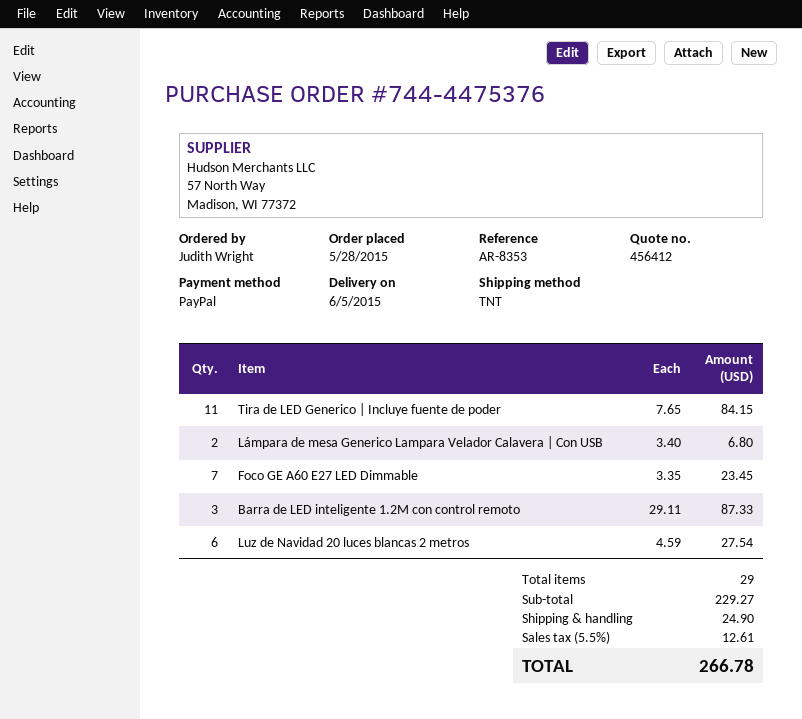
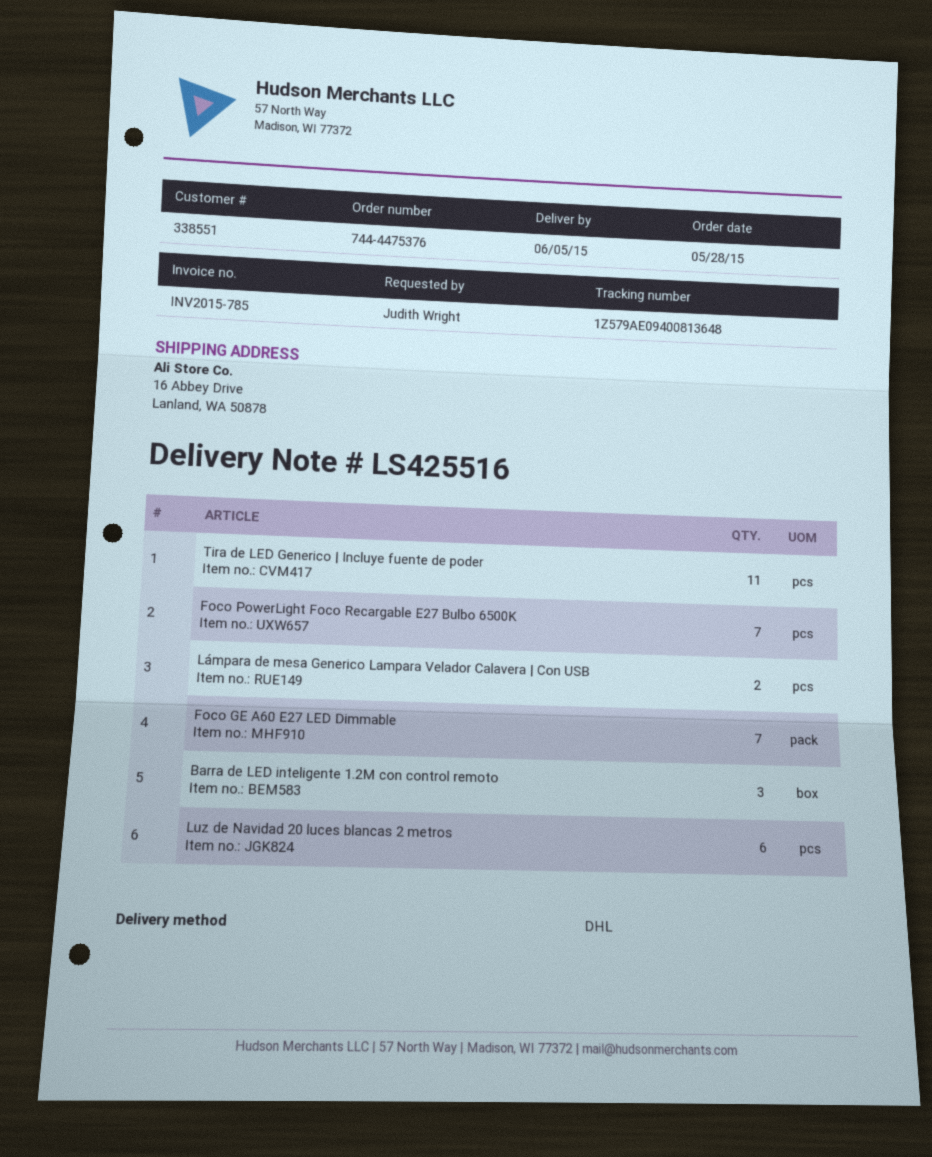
shipping method: TNT -> DHL
Foco PowerLight Foco Recargable E27 Bulbo 6500K: none -> 7

